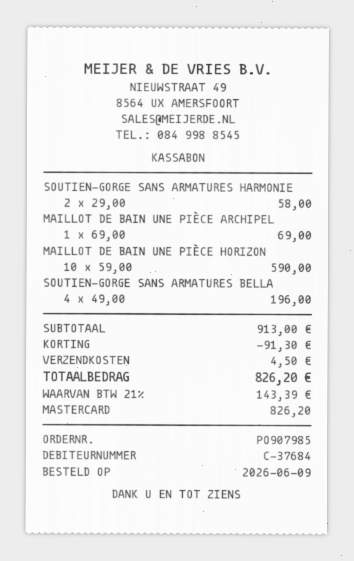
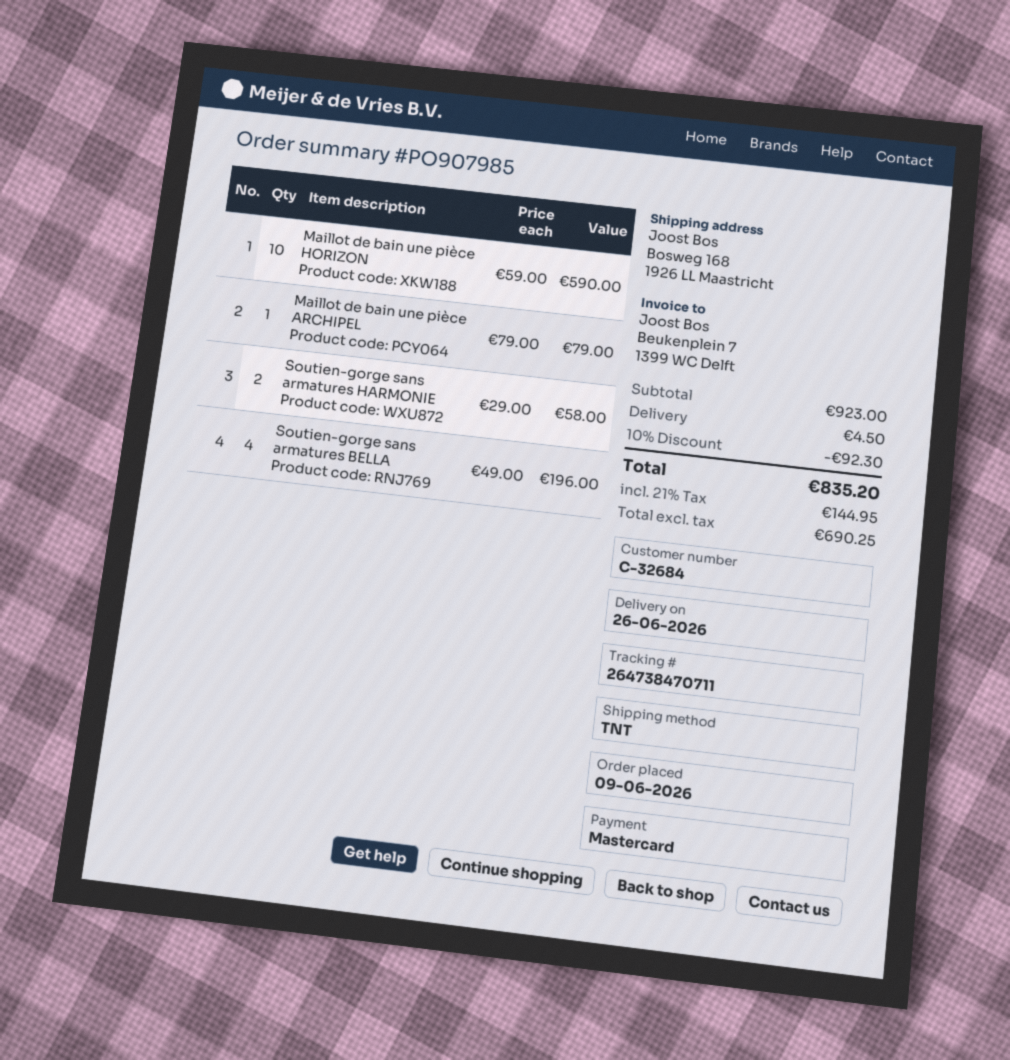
customer number: C-37684 -> C-32684
MAILLOT DE BAIN UNE PIÈCE ARCHIPEL: 1 x 69.00 = 69.00 -> 1 x 79.00 = 79.00
subtotal: 913.00 -> 923.00
discount: 91.30 -> 92.30
tax: 21% = 143.39 -> 21% = 144.95
total: 826.20 -> 835.20

